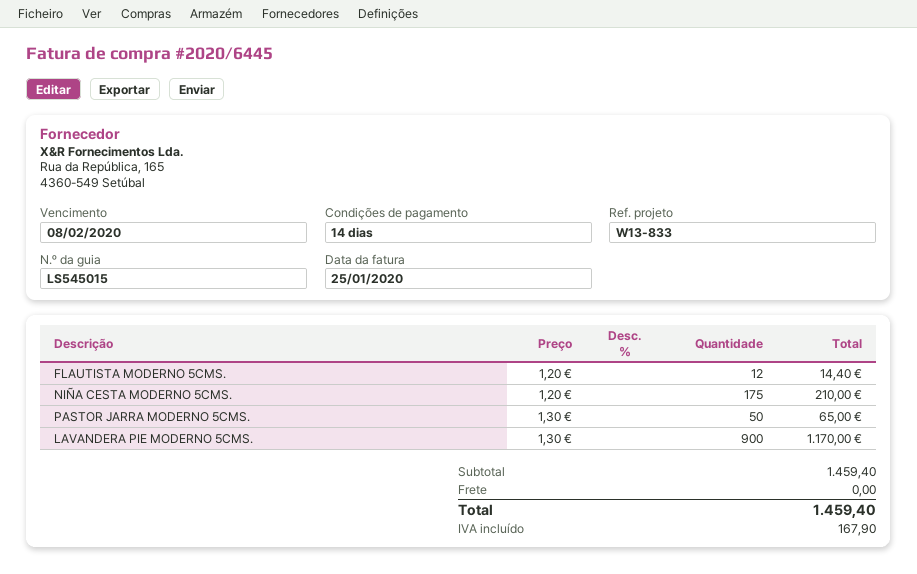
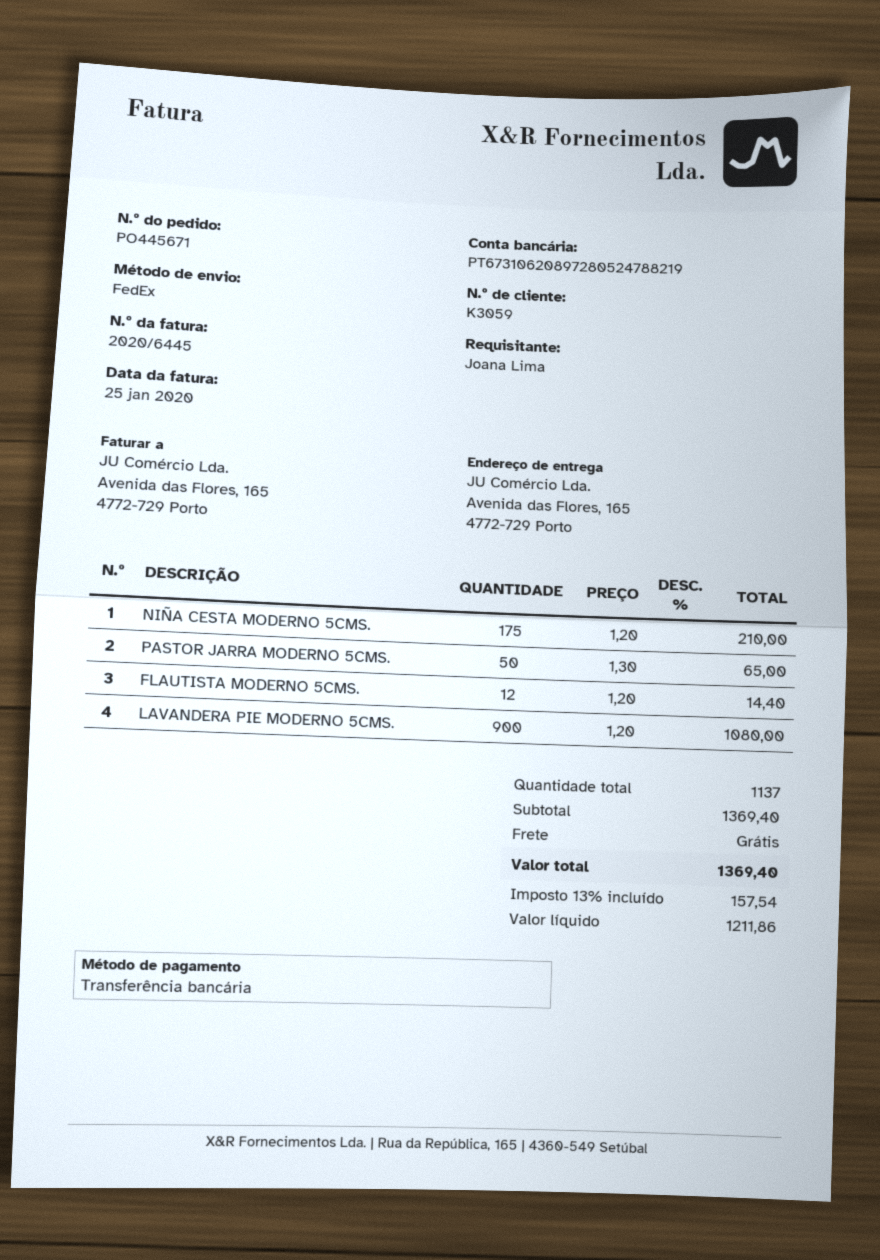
LAVANDERA PIE MODERNO 5CMS.: 900 x 1.30 = 1170.00 -> 900 x 1.20 = 1080.00
subtotal: 1459.40 -> 1369.40
tax: 167.90 -> 157.54
total: 1459.40 -> 1369.40

